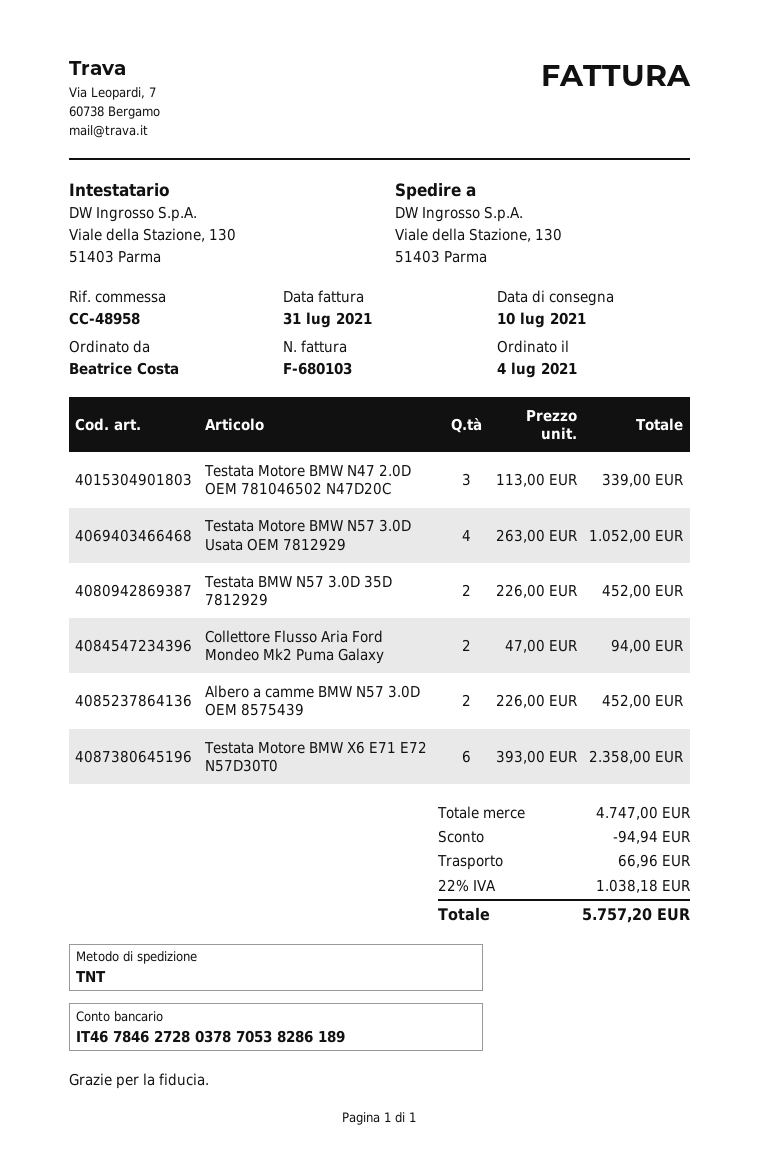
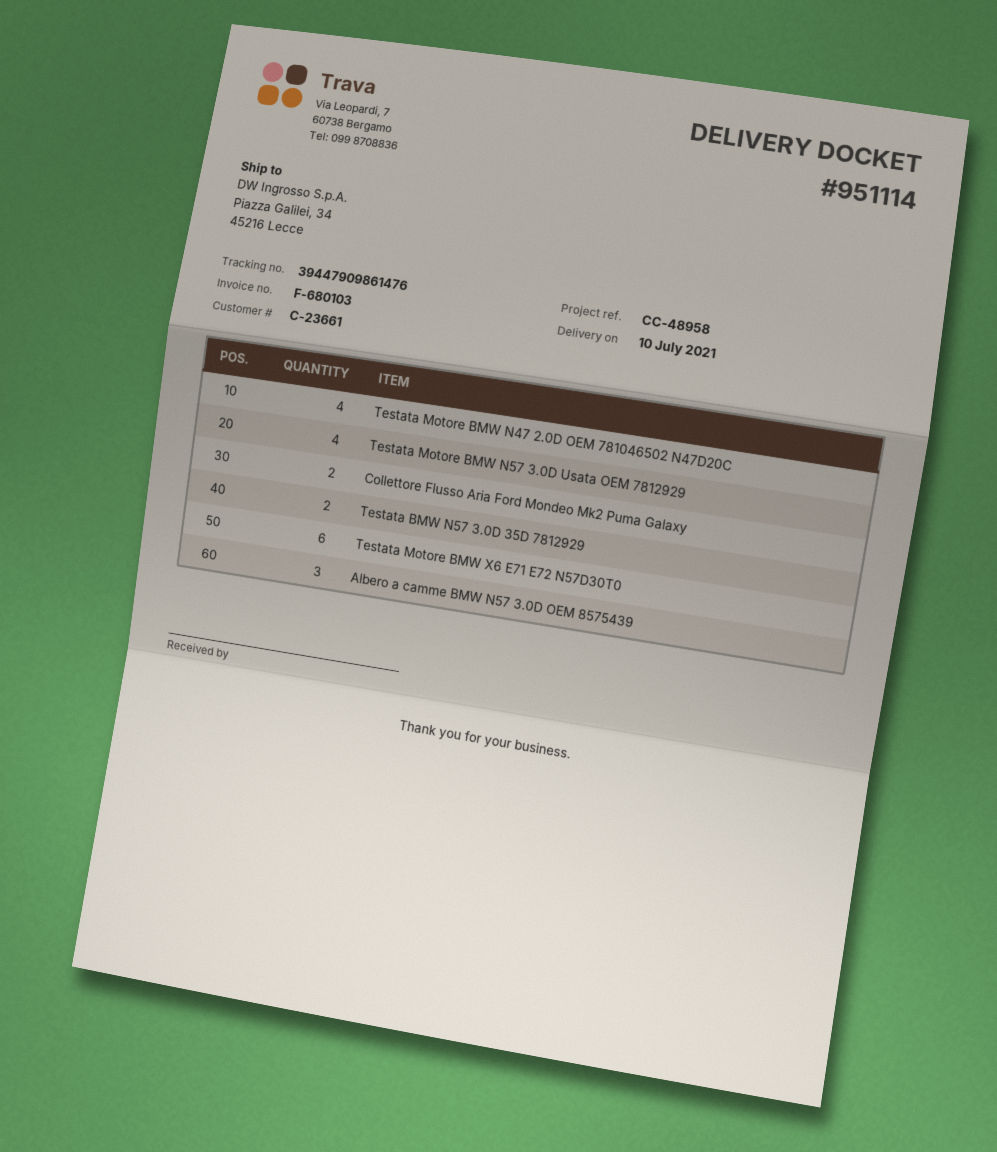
ship to: Viale della Stazione, 130, 51403 Parma -> Piazza Galilei, 34, 45216 Lecce
Testata Motore BMW N47 2.0D OEM 781046502 N47D20C: 3 -> 4
Albero a camme BMW N57 3.0D OEM 8575439: 2 -> 3

